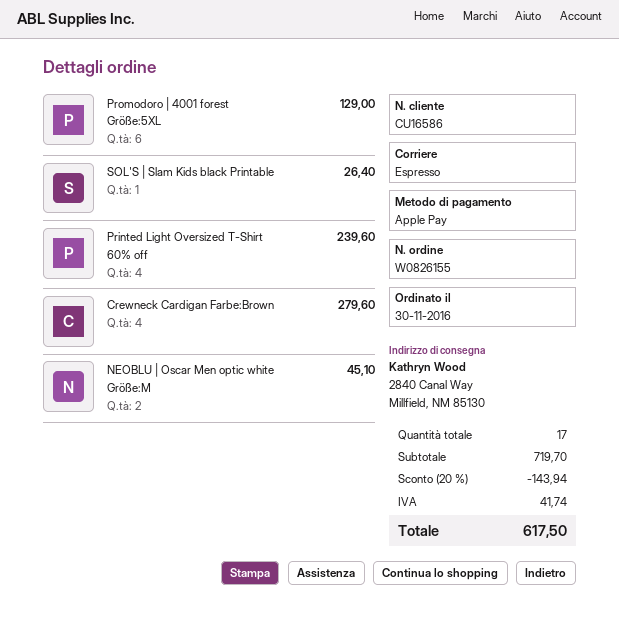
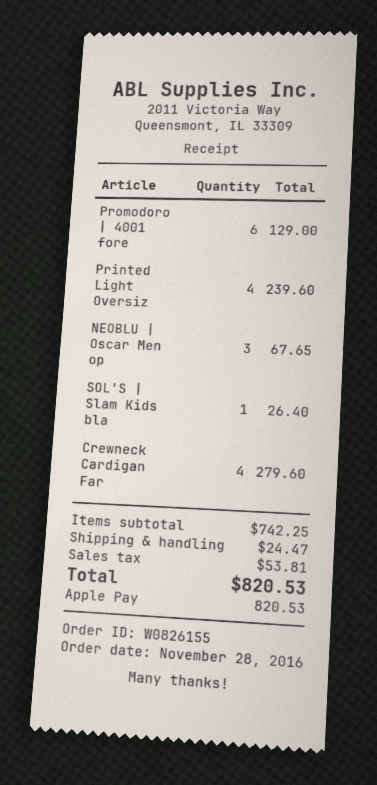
order date: 2016-11-30 -> 2016-11-28
NEOBLU | Oscar Men optic white Größe:M: 2 for 45.10 -> 3 for 67.65
subtotal: 719.70 -> 742.25
discount: 20% = 143.94 -> none
shipping: none -> 24.47
tax: 41.74 -> 53.81
total: 617.50 -> 820.53

